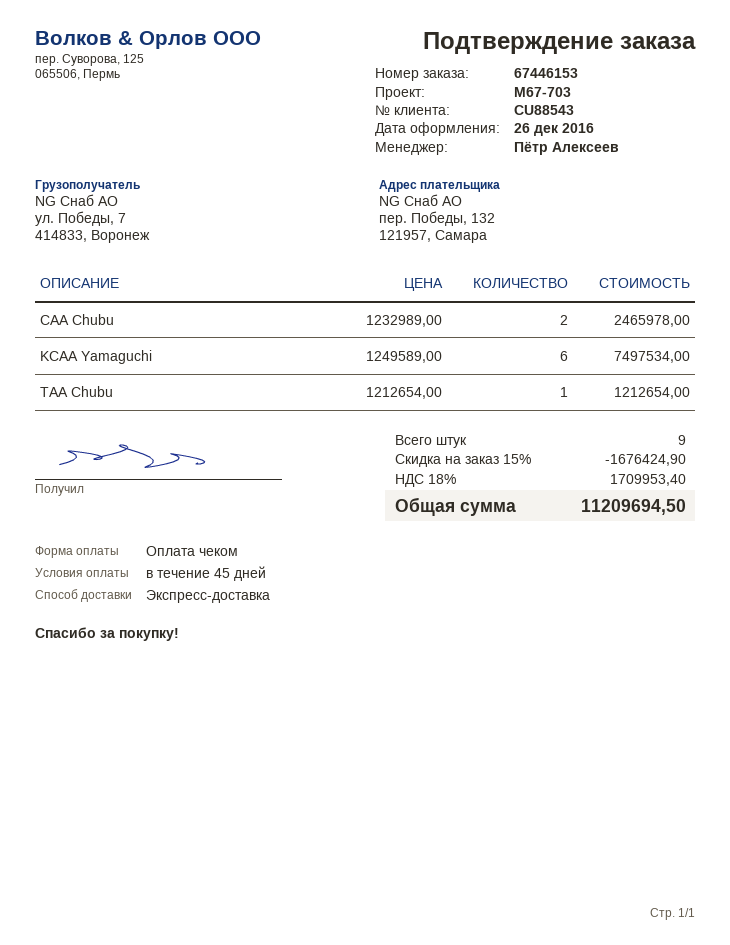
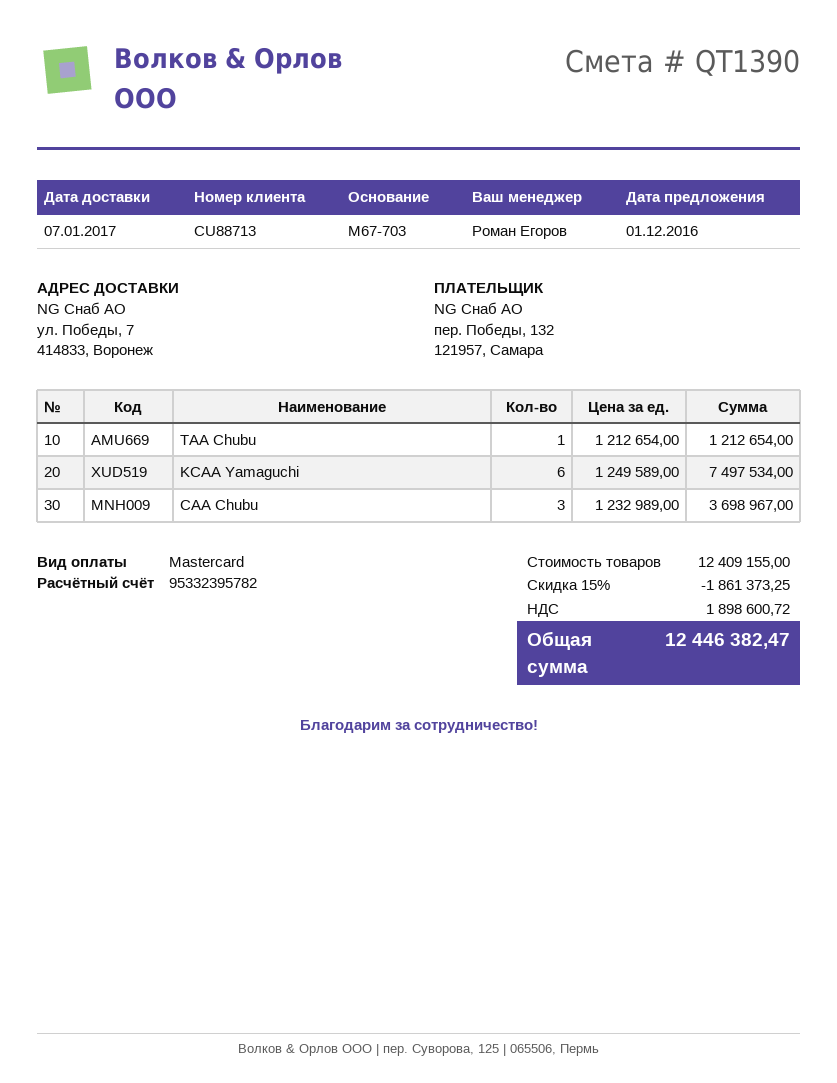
customer number: CU88543 -> CU88713
sales rep: Пётр Алексеев -> Роман Егоров
payment method: cheque -> Mastercard
CAA Chubu: 2 x 1232989.00 = 2465978.00 -> 3 x 1232989.00 = 3698967.00
discount: 15% = 1676424.90 -> 15% = 1861373.25
tax: 1709953.40 -> 1898600.72
total: 11209694.50 -> 12446382.47

